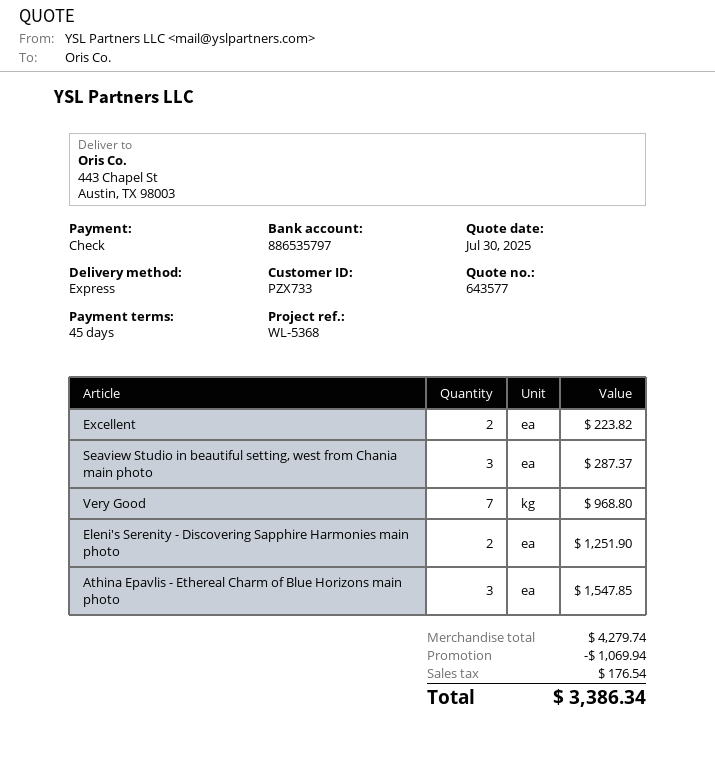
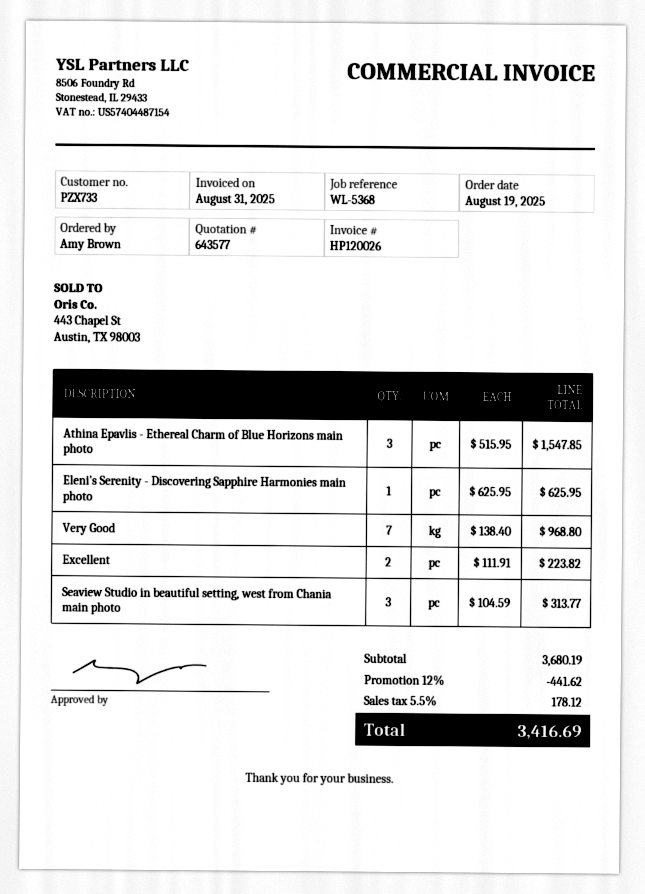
Seaview Studio in beautiful setting, west from Chania main photo: 3 for 287.37 -> 3 for 313.77
Eleni's Serenity - Discovering Sapphire Harmonies main photo: 2 for 1251.90 -> 1 for 625.95
subtotal: 4279.74 -> 3680.19
discount: 1069.94 -> 441.62
tax: 176.54 -> 178.12
total: 3386.34 -> 3416.69

